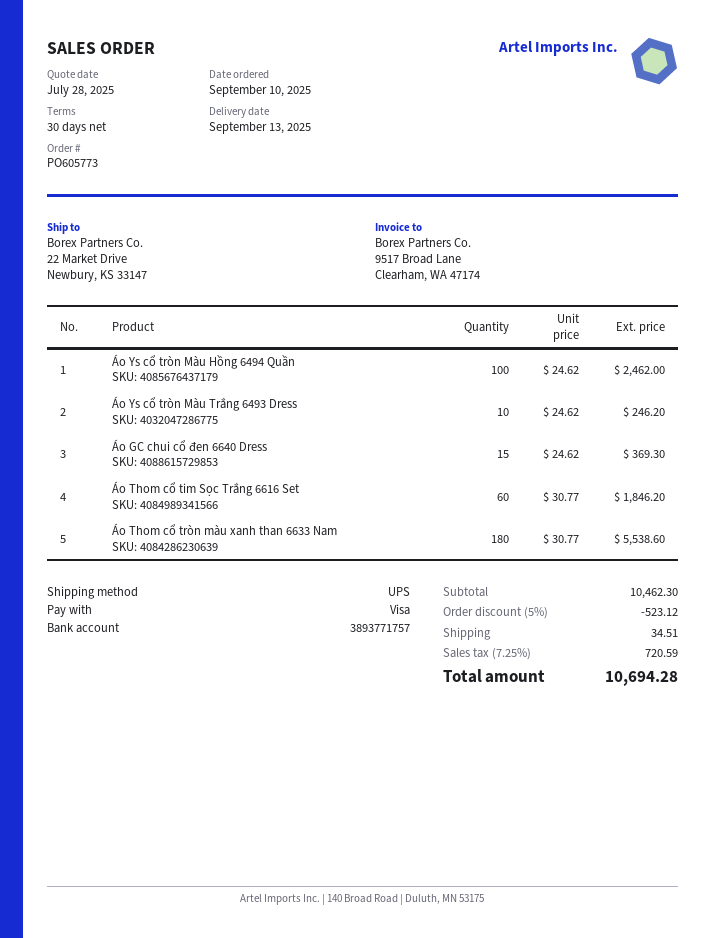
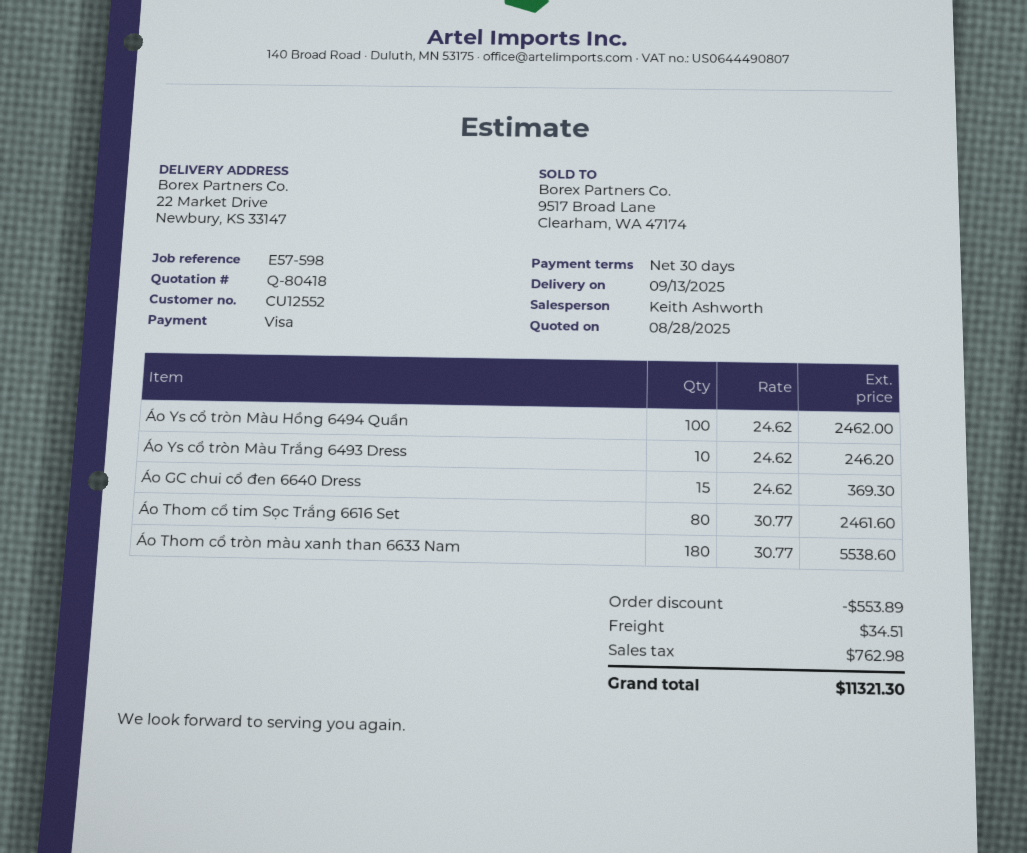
quote date: 2025-07-28 -> 2025-08-28
Áo Thom cổ tim Sọc Trắng 6616 Set: 60 x 30.77 = 1846.20 -> 80 x 30.77 = 2461.60
discount: 523.12 -> 553.89
tax: 720.59 -> 762.98
total: 10694.28 -> 11321.30

